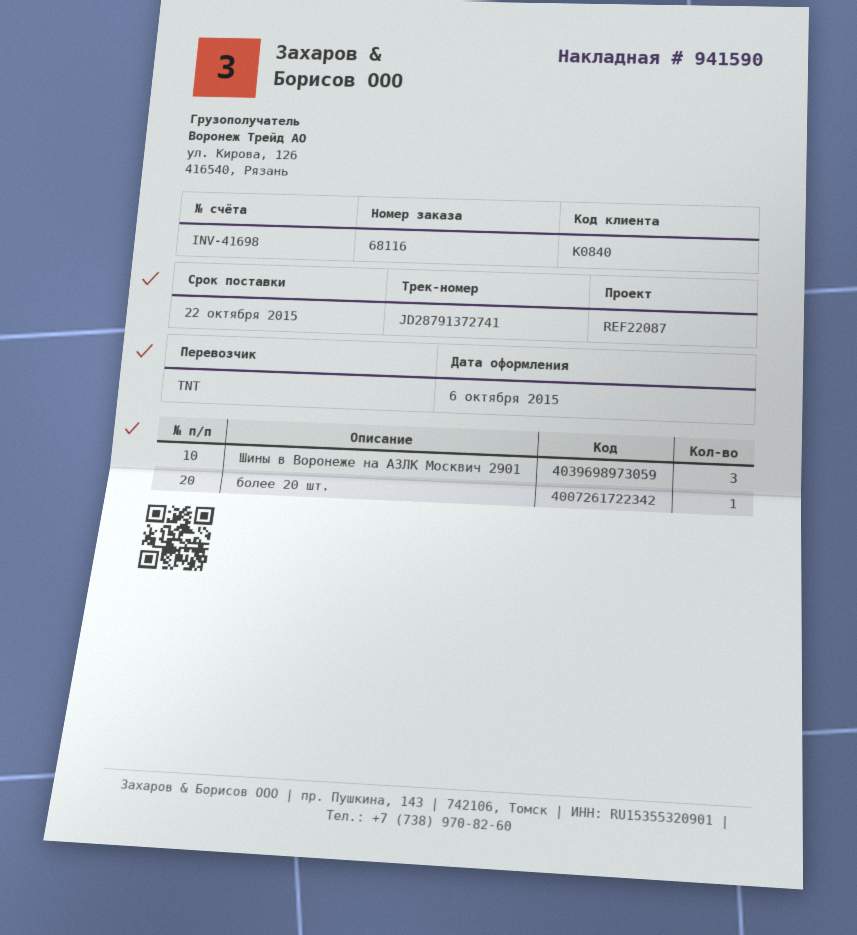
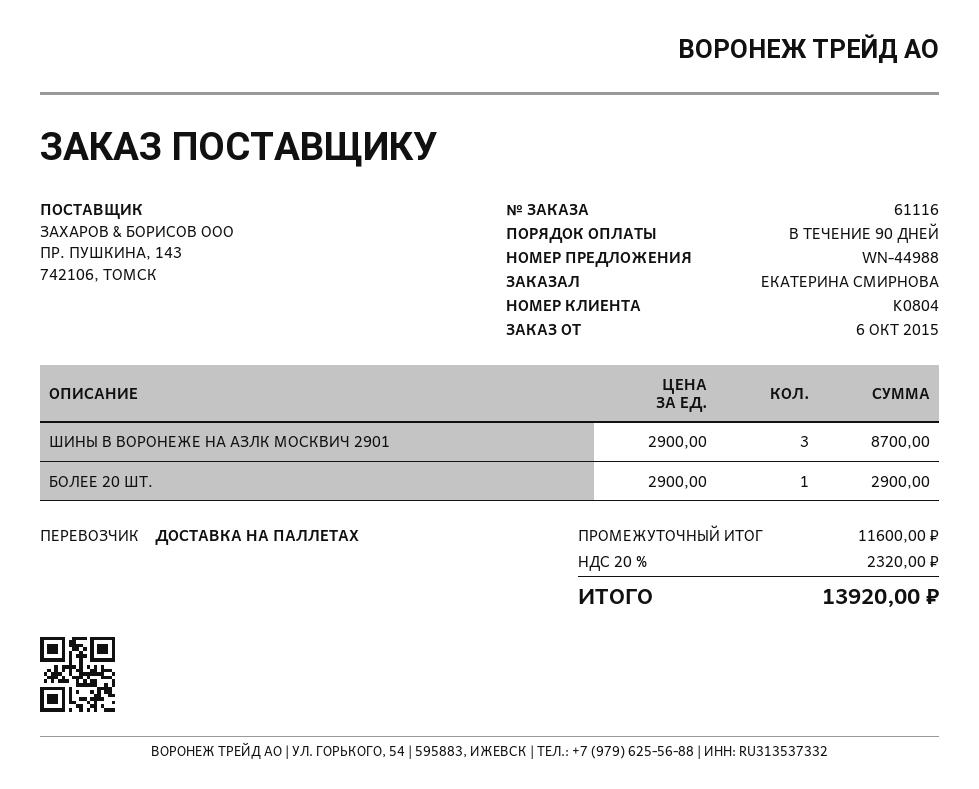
order number: 68116 -> 61116
customer number: K0840 -> K0804
shipping method: TNT -> pallet freight

